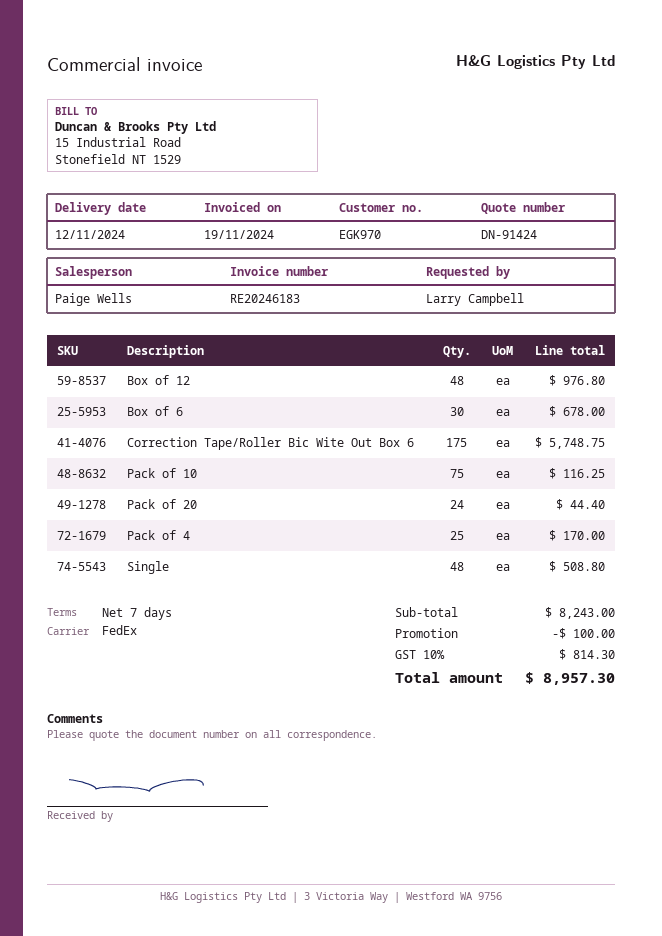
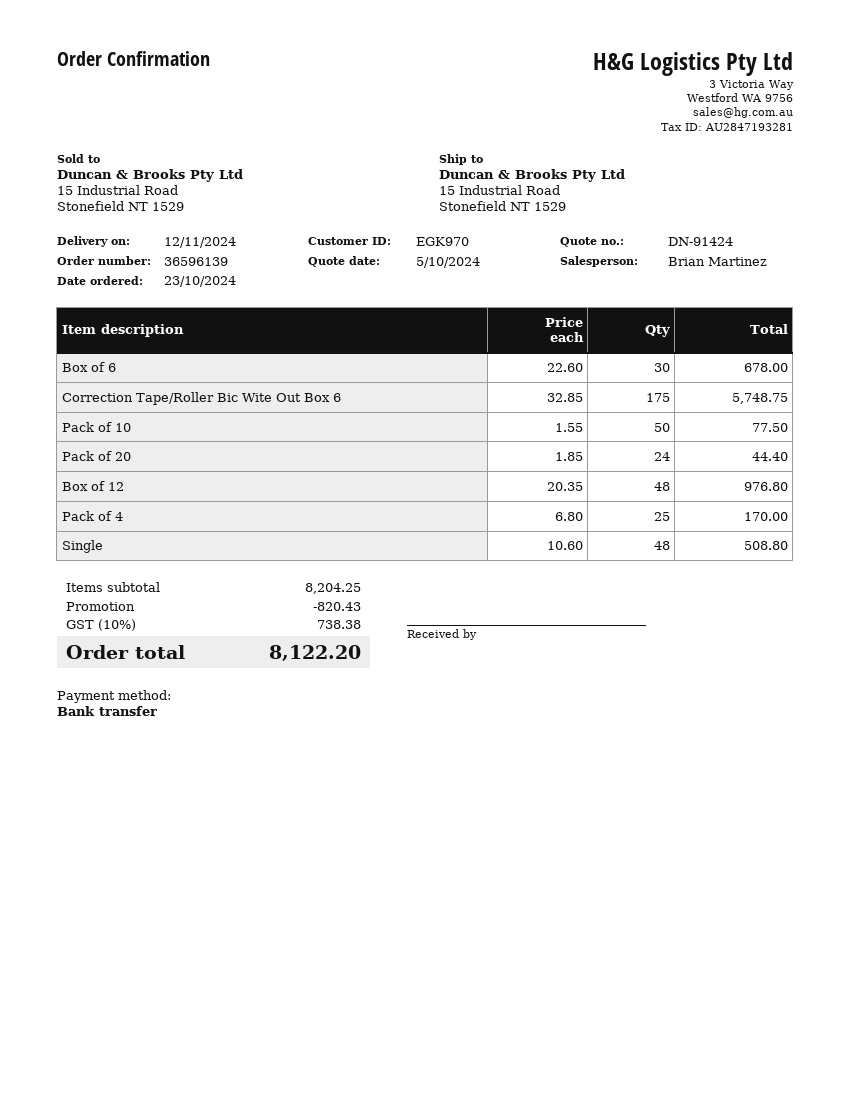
sales rep: Paige Wells -> Brian Martinez
Pack of 10: 75 for 116.25 -> 50 for 77.50
subtotal: 8243.00 -> 8204.25
discount: 100.00 -> 820.43
tax: 10% = 814.30 -> 10% = 738.38
total: 8957.30 -> 8122.20

